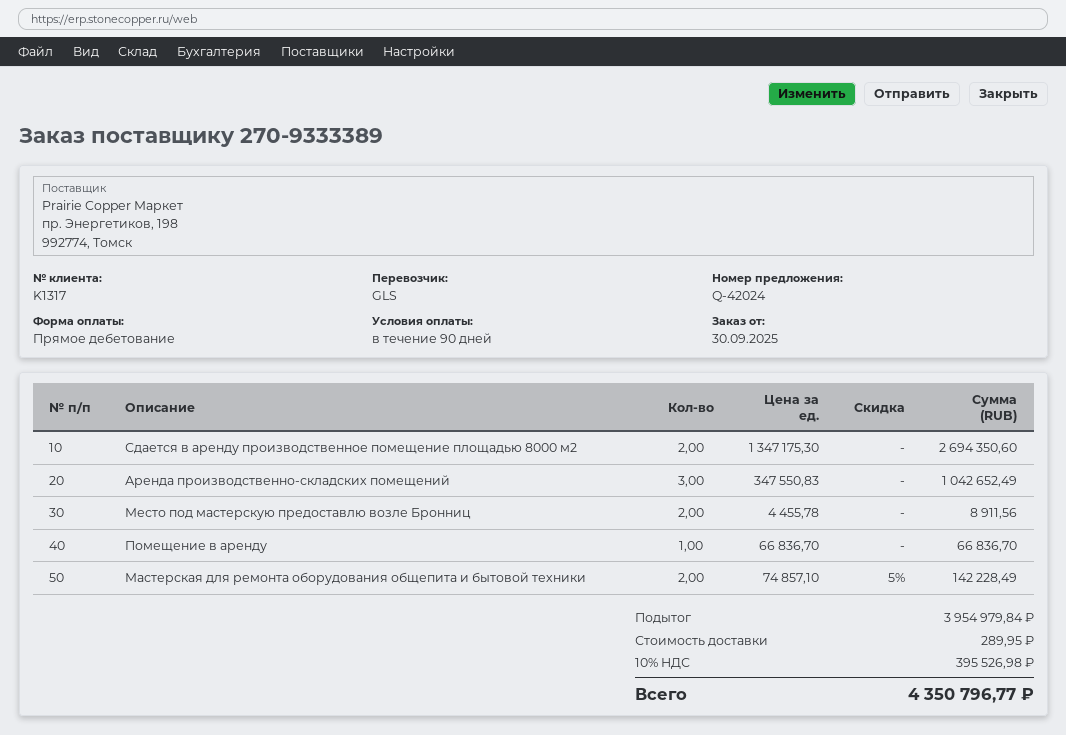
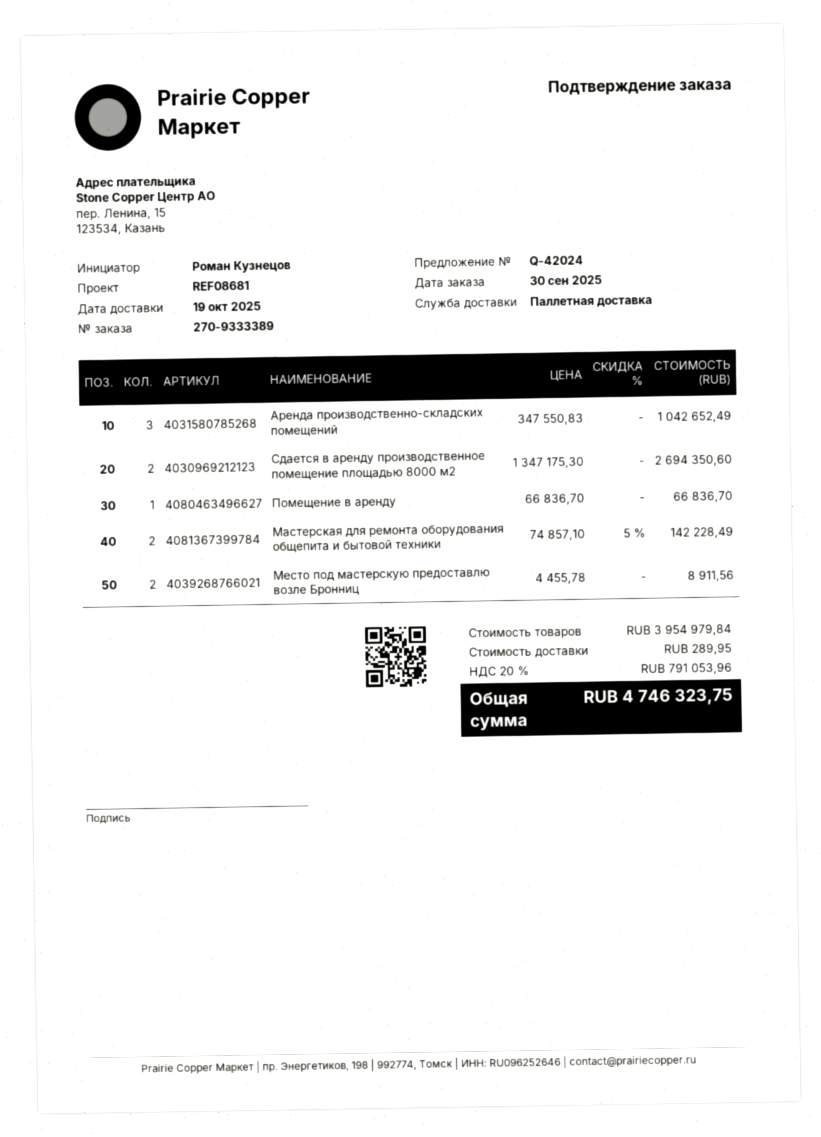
shipping method: GLS -> pallet freight
tax: 10% = 395526.98 -> 20% = 791053.96
total: 4350796.77 -> 4746323.75

